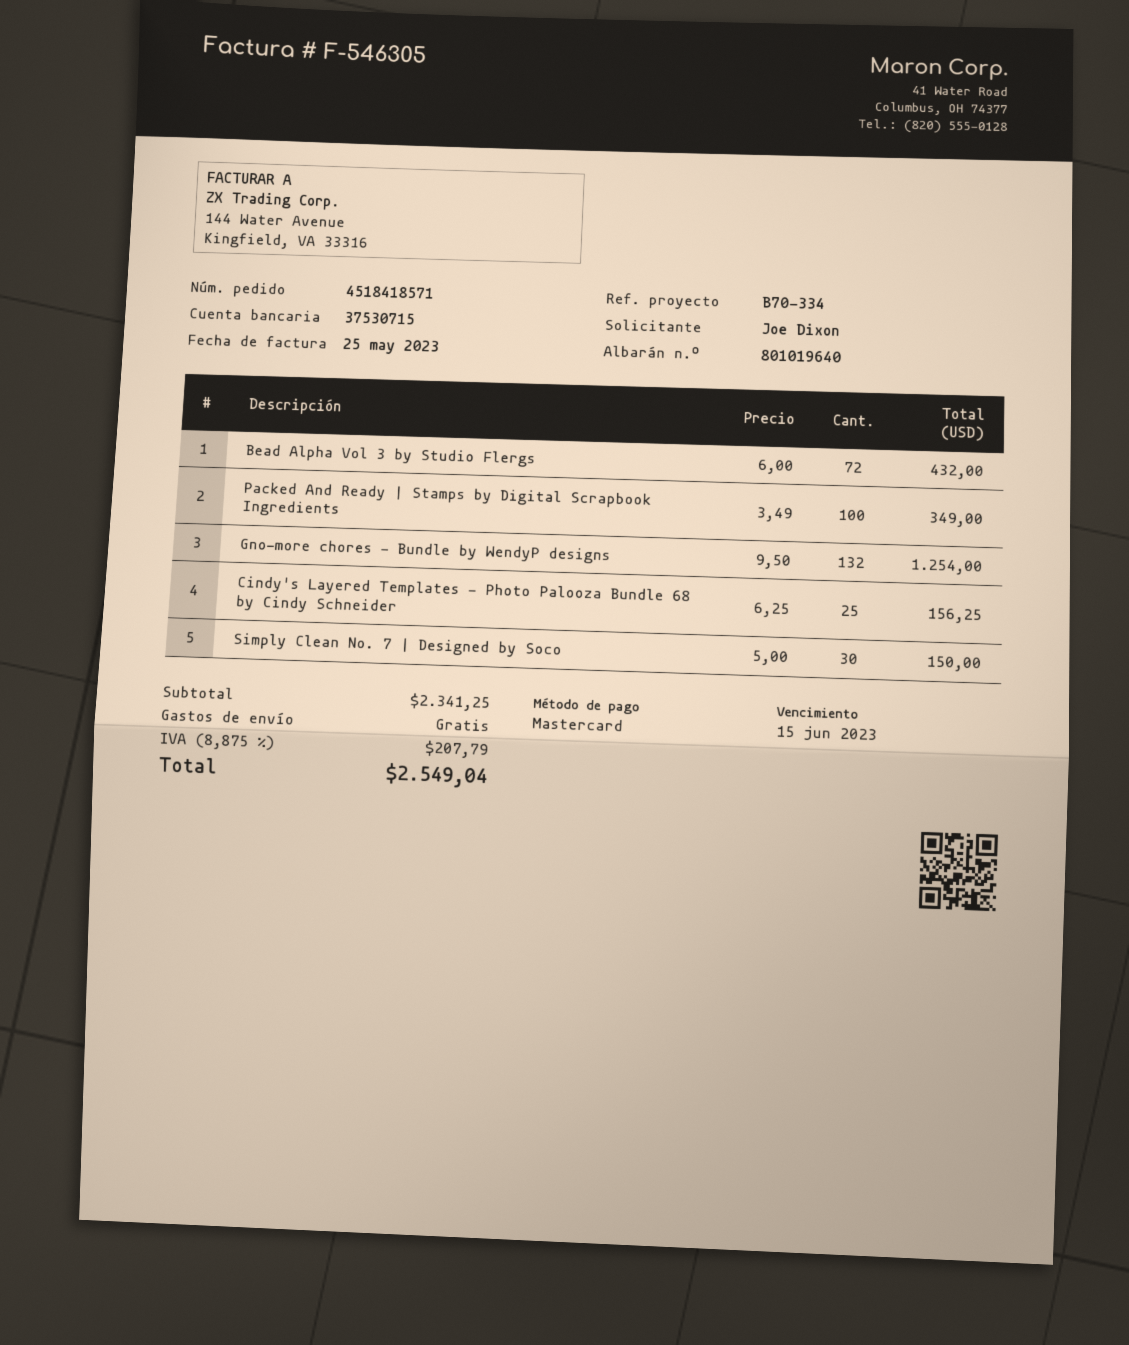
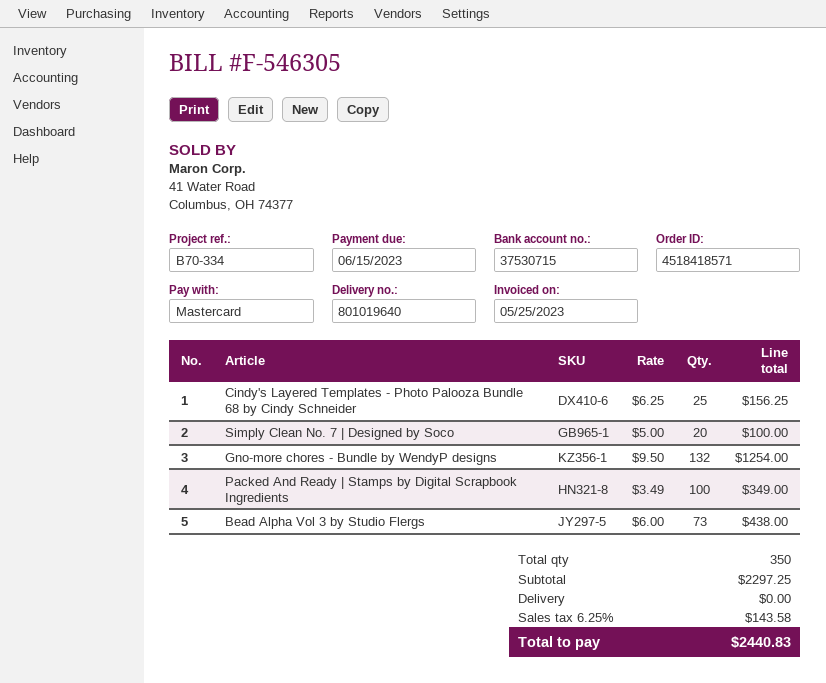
Bead Alpha Vol 3 by Studio Flergs: 72 x 6.00 = 432.00 -> 73 x 6.00 = 438.00
Simply Clean No. 7 | Designed by Soco: 30 x 5.00 = 150.00 -> 20 x 5.00 = 100.00
subtotal: 2341.25 -> 2297.25
tax: 8.875% = 207.79 -> 6.25% = 143.58
total: 2549.04 -> 2440.83

